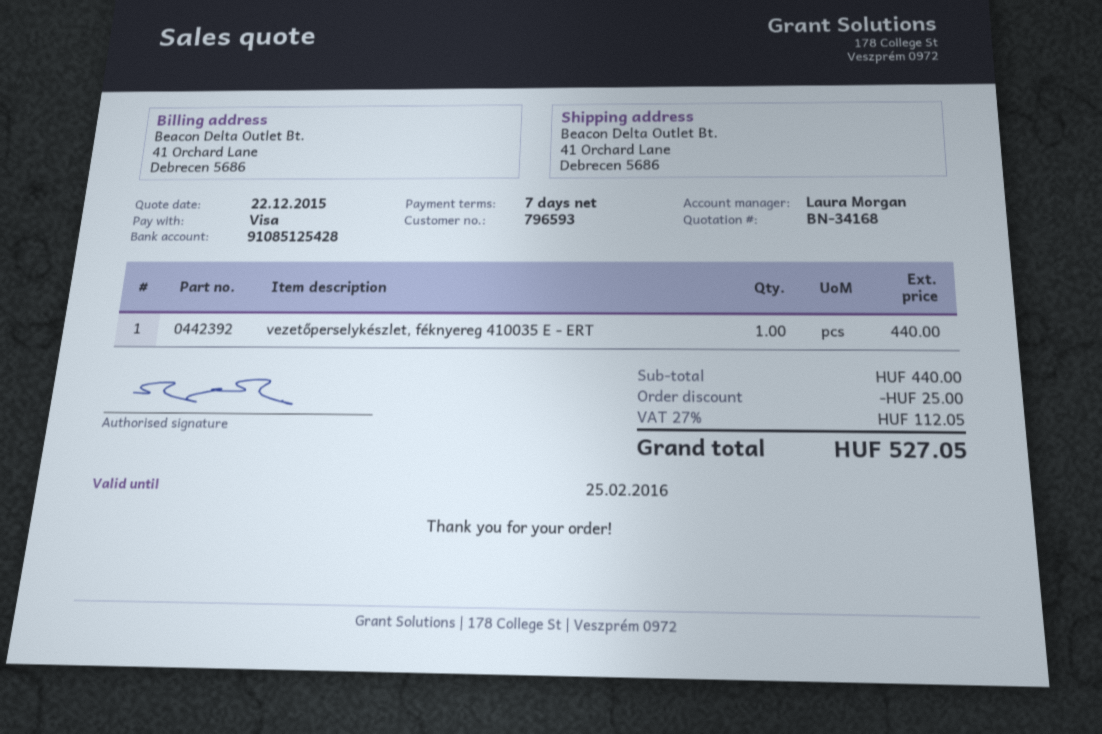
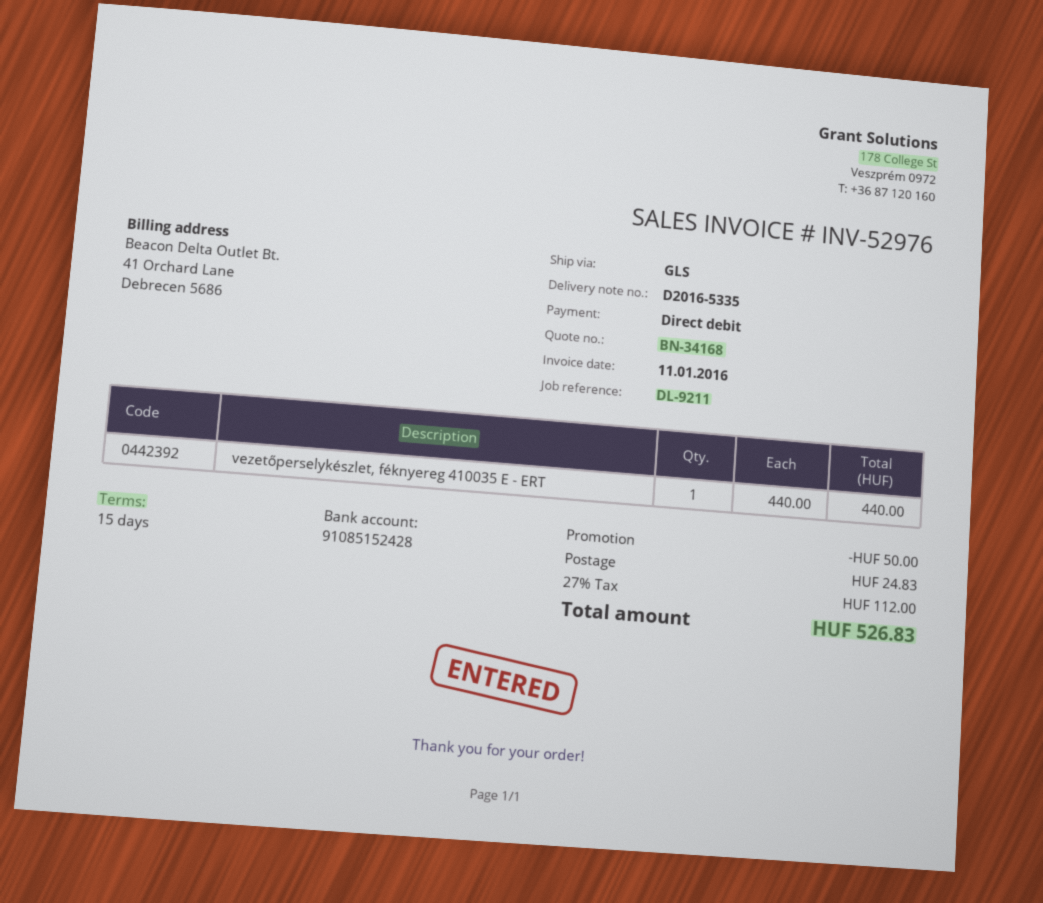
payment terms: 7 days -> 15 days
payment method: Visa -> direct debit
bank account: 91085125428 -> 91085152428
discount: 25.00 -> 50.00
shipping: none -> 24.83
tax: 27% = 112.05 -> 27% = 112.00
total: 527.05 -> 526.83

